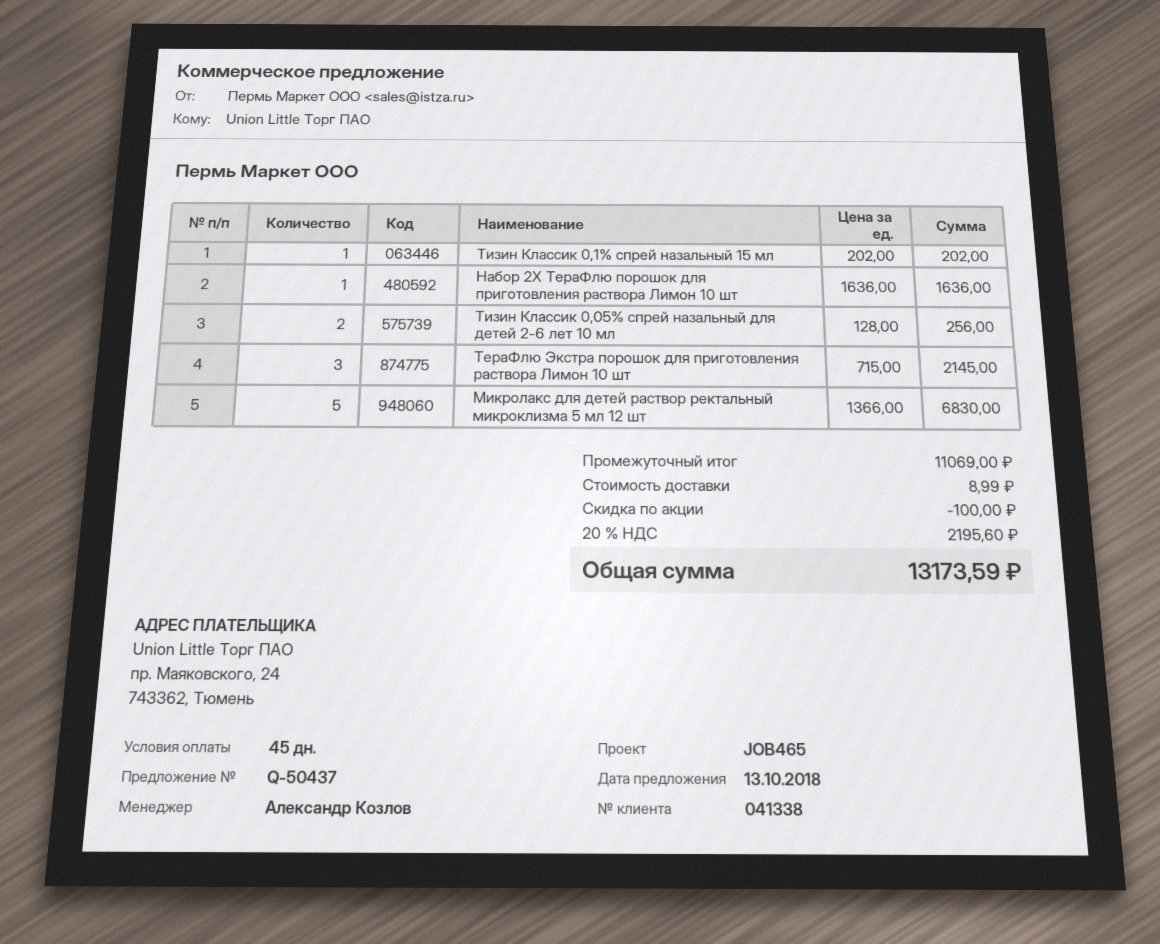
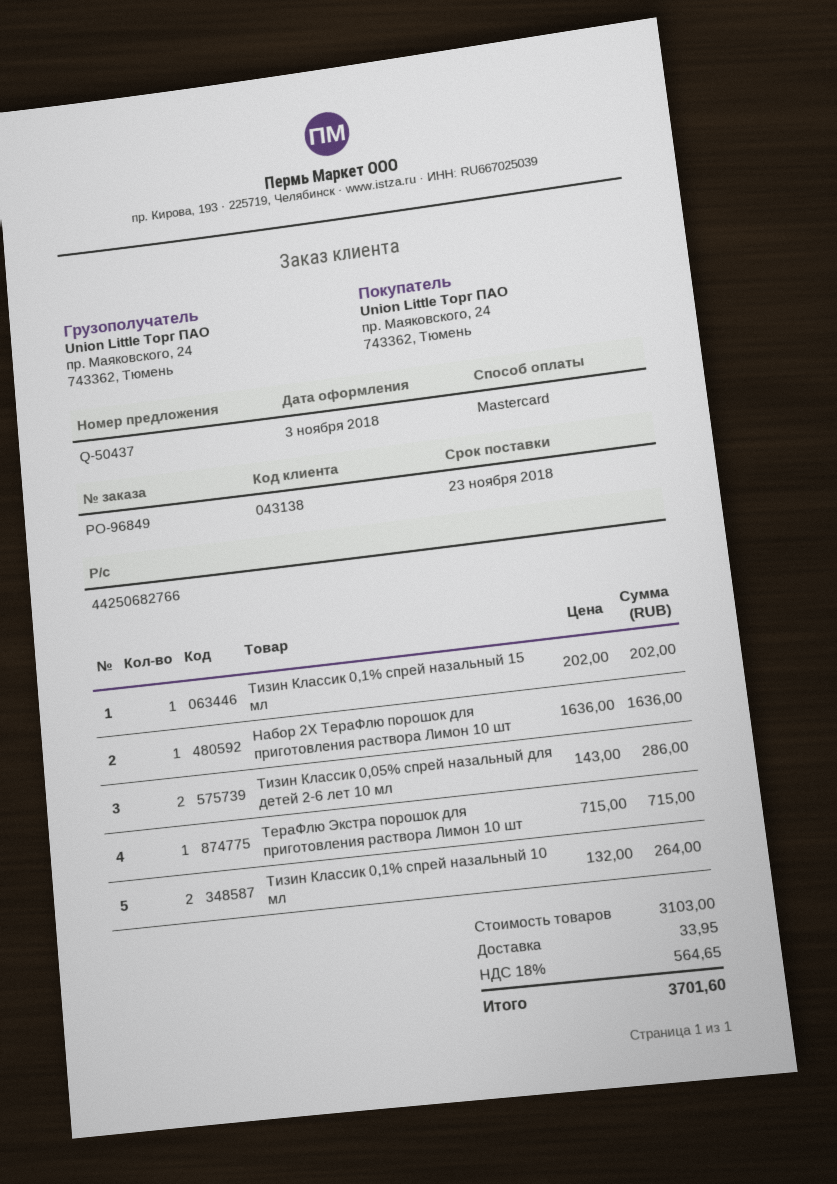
customer number: 041338 -> 043138
Тизин Классик 0,05% спрей назальный для детей 2-6 лет 10 мл: 2 x 128.00 = 256.00 -> 2 x 143.00 = 286.00
ТераФлю Экстра порошок для приготовления раствора Лимон 10 шт: 3 x 715.00 = 2145.00 -> 1 x 715.00 = 715.00
Микролакс для детей раствор ректальный микроклизма 5 мл 12 шт: 5 x 1366.00 = 6830.00 -> none
Тизин Классик 0,1% спрей назальный 10 мл: none -> 2 x 132.00 = 264.00
subtotal: 11069.00 -> 3103.00
discount: 100.00 -> none
shipping: 8.99 -> 33.95
tax: 20% = 2195.60 -> 18% = 564.65
total: 13173.59 -> 3701.60

